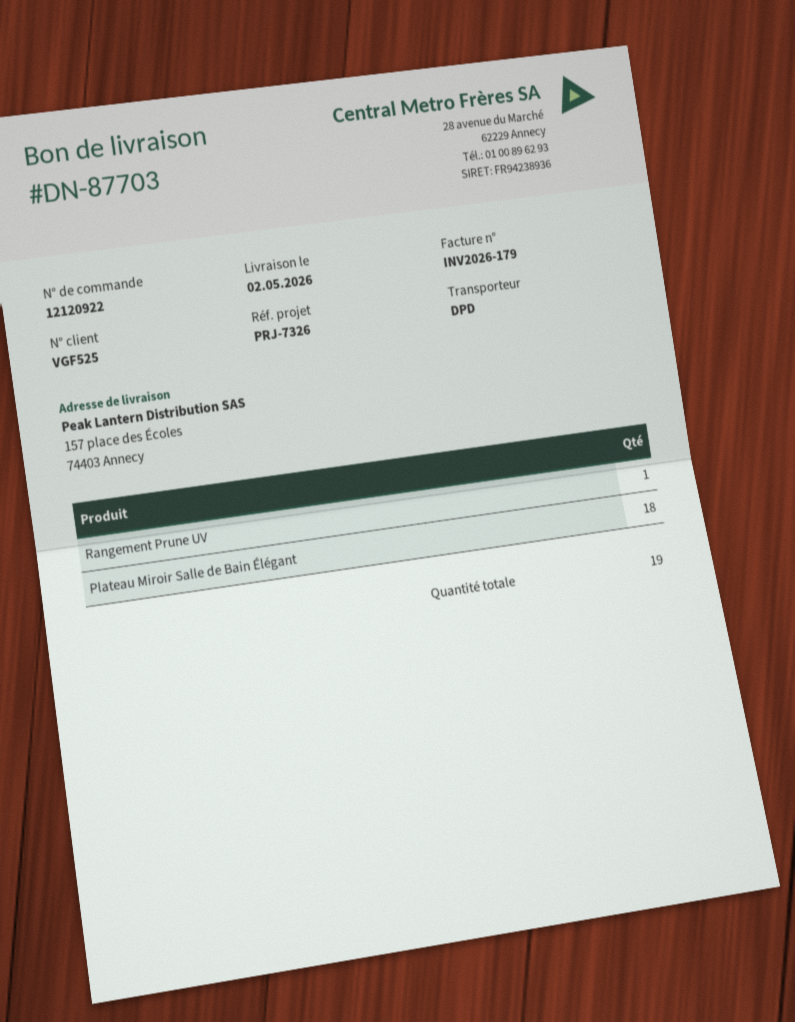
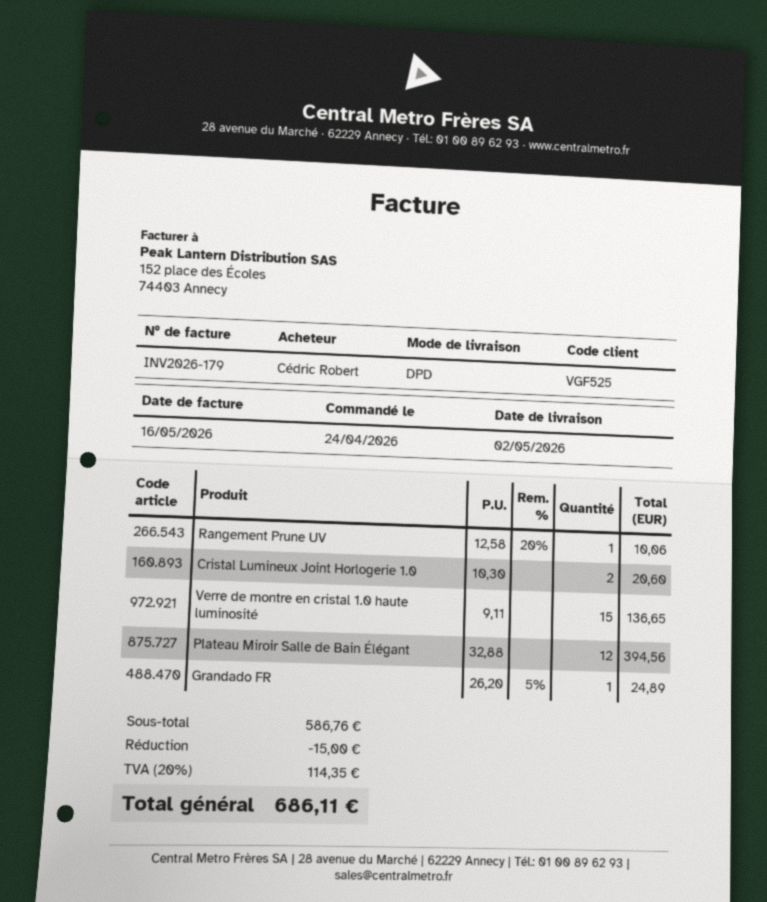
Plateau Miroir Salle de Bain Élégant: 18 -> 12
Cristal Lumineux Joint Horlogerie 1.0: none -> 2
Verre de montre en cristal 1.0 haute luminosité: none -> 15
Grandado FR: none -> 1

